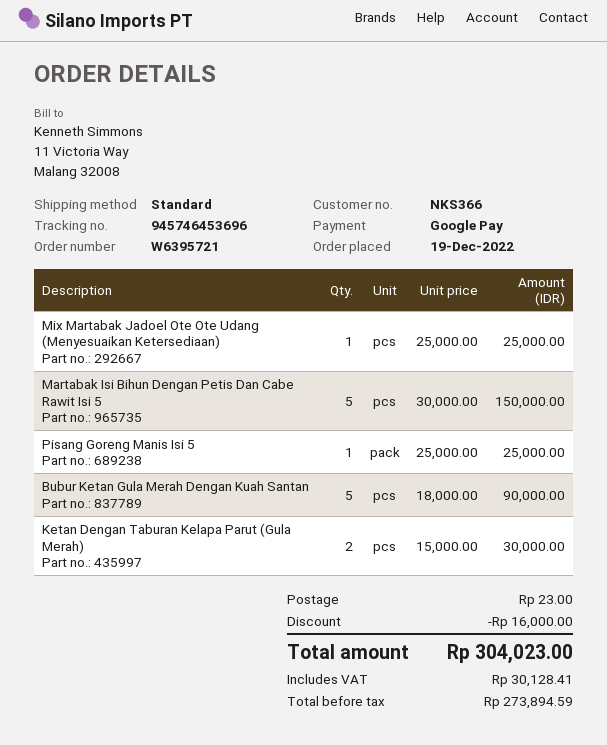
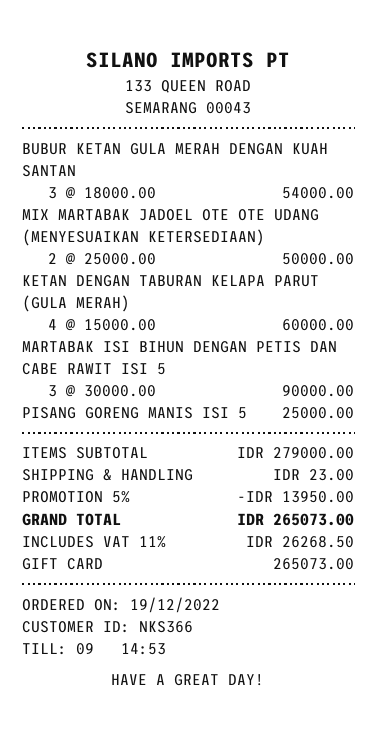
payment method: Google Pay -> gift card
Mix Martabak Jadoel Ote Ote Udang (Menyesuaikan Ketersediaan): 1 x 25000.00 = 25000.00 -> 2 x 25000.00 = 50000.00
Martabak Isi Bihun Dengan Petis Dan Cabe Rawit Isi 5: 5 x 30000.00 = 150000.00 -> 3 x 30000.00 = 90000.00
Bubur Ketan Gula Merah Dengan Kuah Santan: 5 x 18000.00 = 90000.00 -> 3 x 18000.00 = 54000.00
Ketan Dengan Taburan Kelapa Parut (Gula Merah): 2 x 15000.00 = 30000.00 -> 4 x 15000.00 = 60000.00
discount: 16000.00 -> 13950.00
tax: 30128.41 -> 26268.50
total: 304023.00 -> 265073.00

